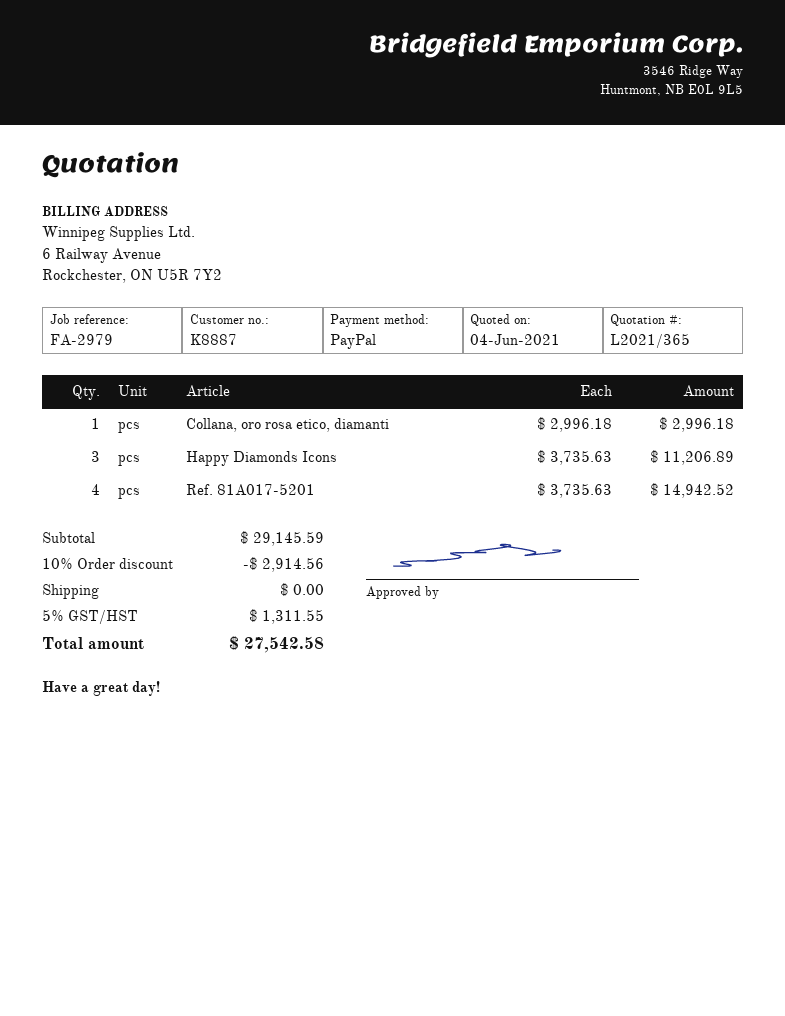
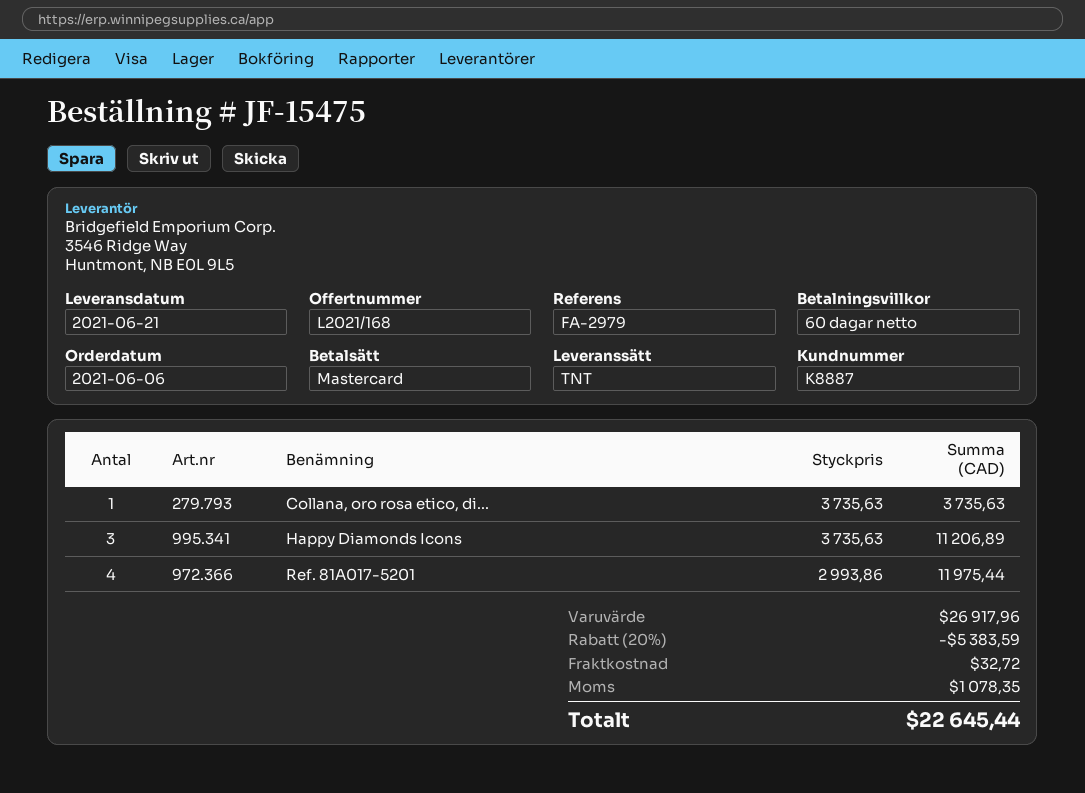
quote number: L2021/365 -> L2021/168
payment method: PayPal -> Mastercard
Collana, oro rosa etico, diamanti: 1 x 2996.18 = 2996.18 -> 1 x 3735.63 = 3735.63
Ref. 81A017-5201: 4 x 3735.63 = 14942.52 -> 4 x 2993.86 = 11975.44
subtotal: 29145.59 -> 26917.96
discount: 10% = 2914.56 -> 20% = 5383.59
shipping: 0.00 -> 32.72
tax: 1311.55 -> 1078.35
total: 27542.58 -> 22645.44

